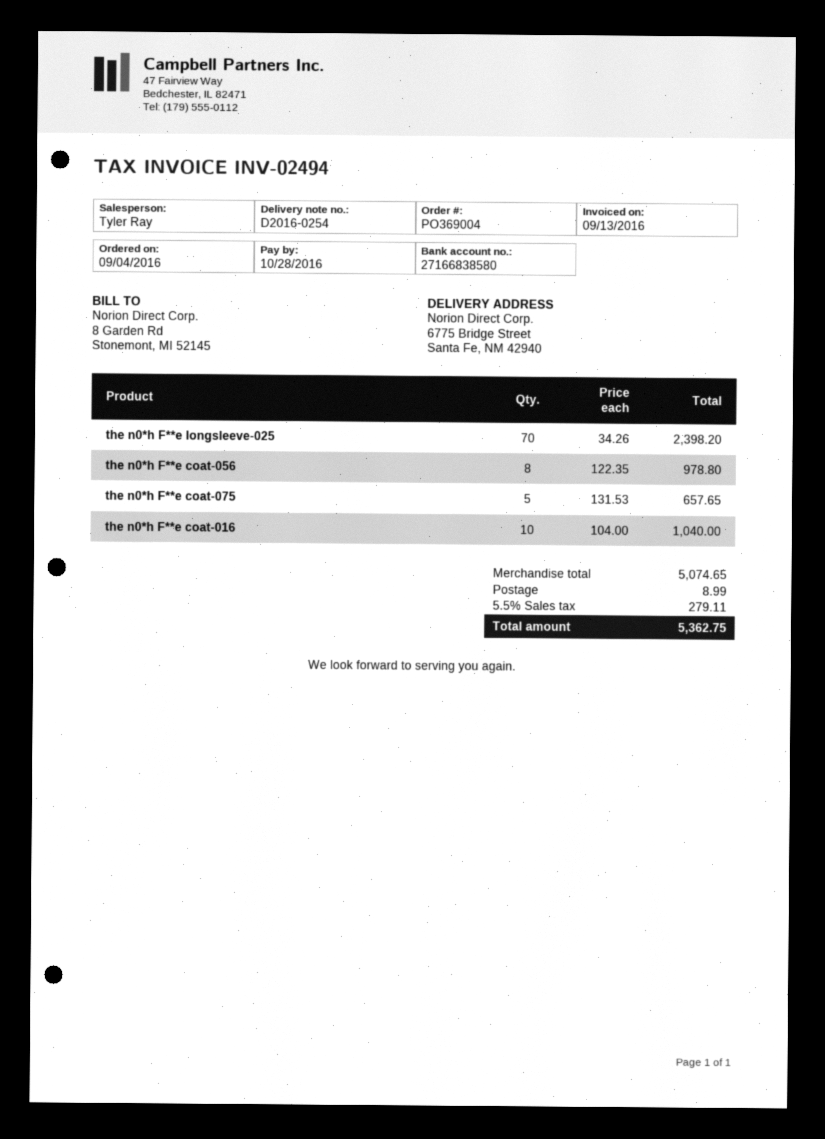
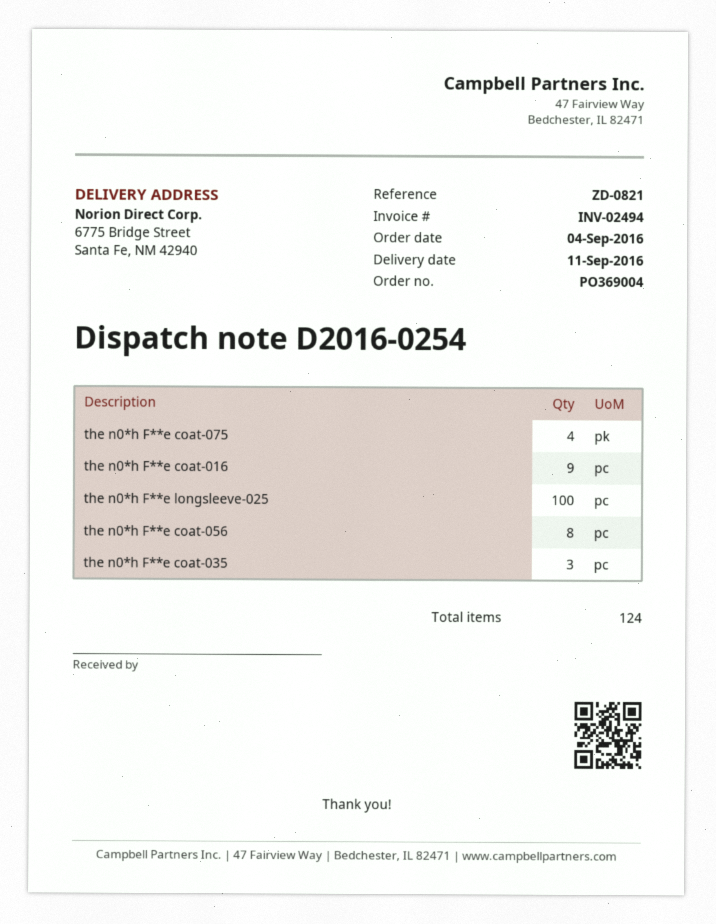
the n0*h F**e longsleeve-025: 70 -> 100
the n0*h F**e coat-075: 5 -> 4
the n0*h F**e coat-016: 10 -> 9
the n0*h F**e coat-035: none -> 3

